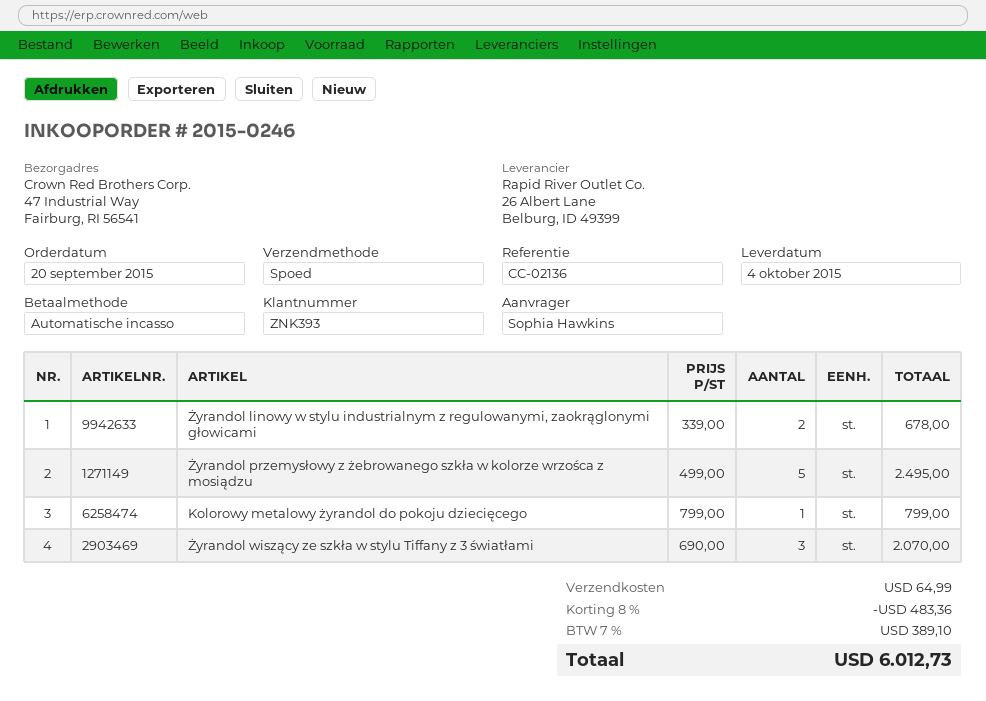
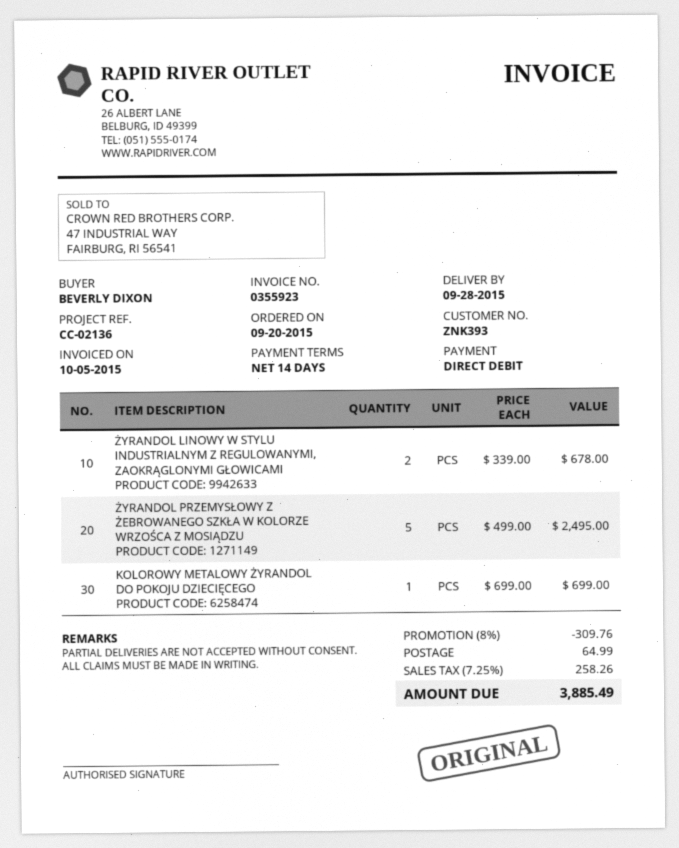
delivery date: 2015-10-04 -> 2015-09-28
ordered by: Sophia Hawkins -> BEVERLY DIXON
Kolorowy metalowy żyrandol do pokoju dziecięcego: 1 x 799.00 = 799.00 -> 1 x 699.00 = 699.00
Żyrandol wiszący ze szkła w stylu Tiffany z 3 światłami: 3 x 690.00 = 2070.00 -> none
discount: 8% = 483.36 -> 8% = 309.76
tax: 7% = 389.10 -> 7.25% = 258.26
total: 6012.73 -> 3885.49

